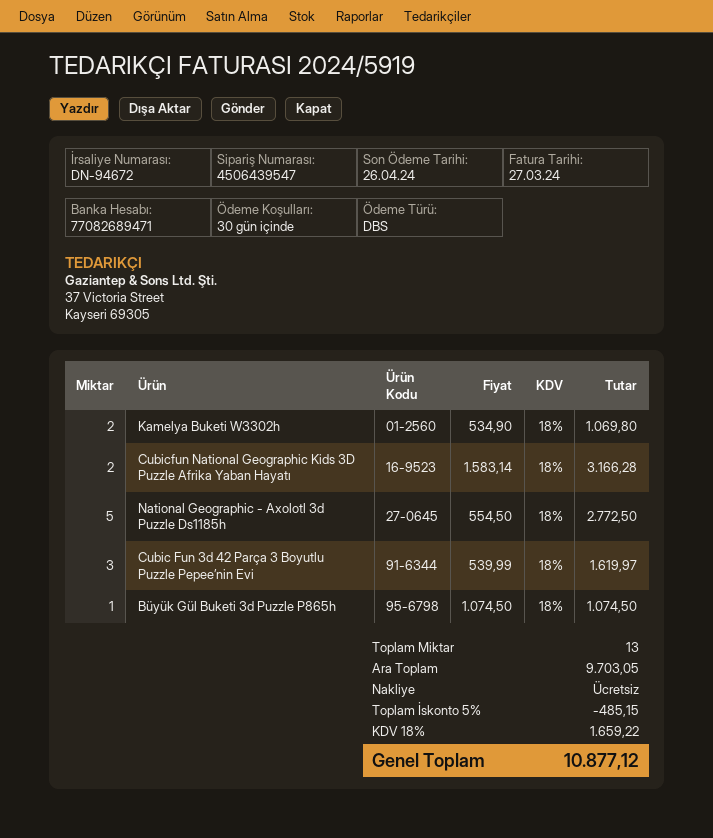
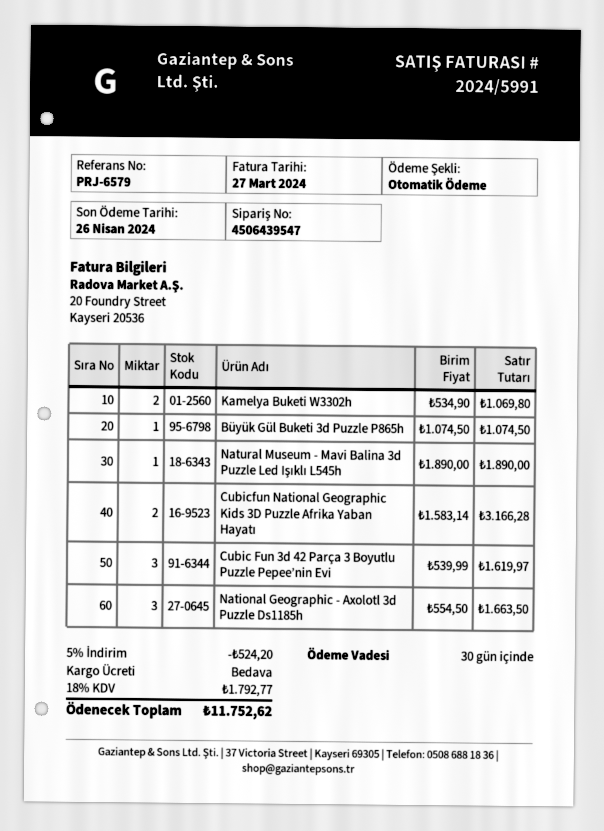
invoice number: 2024/5919 -> 2024/5991
National Geographic - Axolotl 3d Puzzle Ds1185h: 5 x 554.50 = 2772.50 -> 3 x 554.50 = 1663.50
Natural Museum - Mavi Balina 3d Puzzle Led Işıklı L545h: none -> 1 x 1890.00 = 1890.00
discount: 5% = 485.15 -> 5% = 524.20
tax: 18% = 1659.22 -> 18% = 1792.77
total: 10877.12 -> 11752.62

